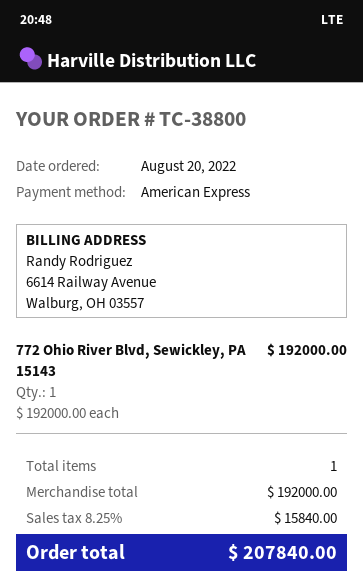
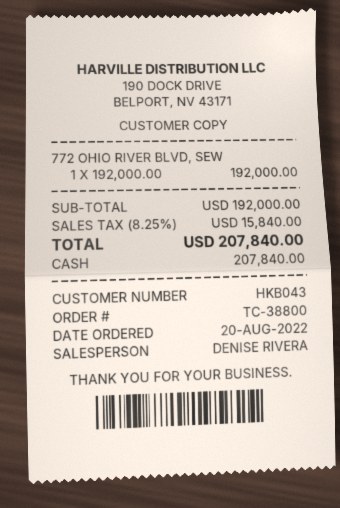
payment method: American Express -> cash

